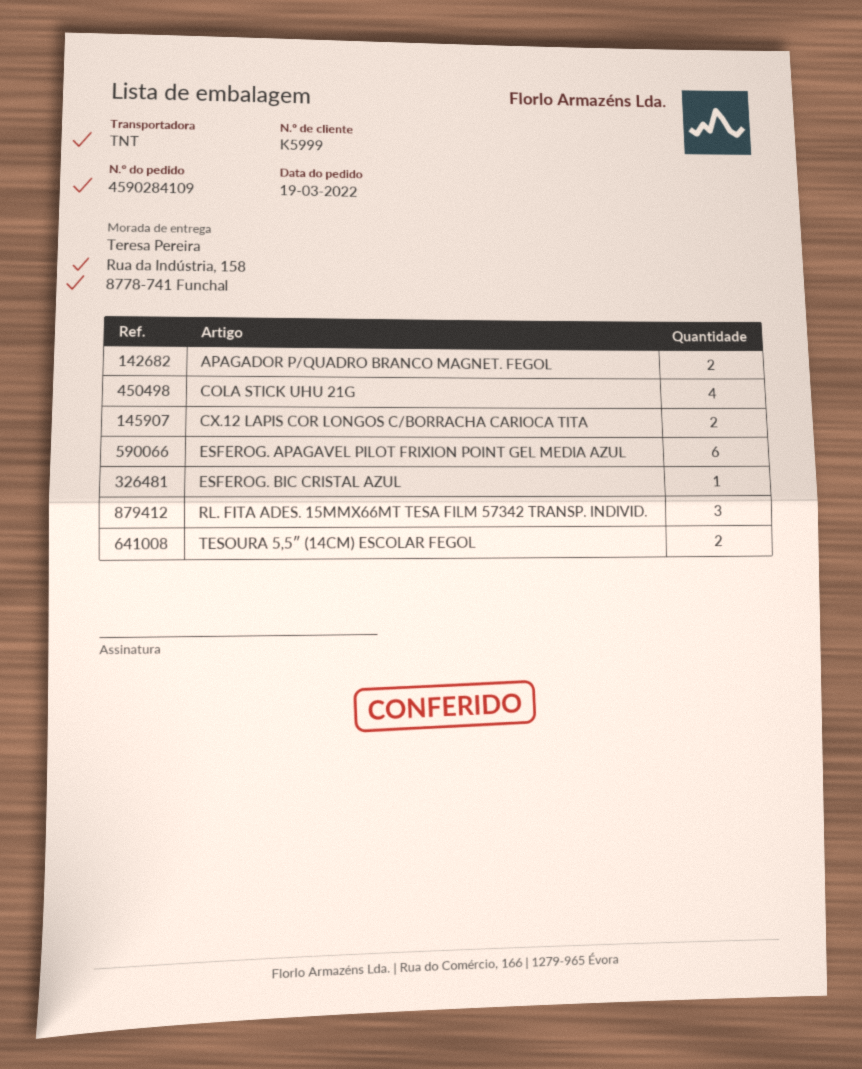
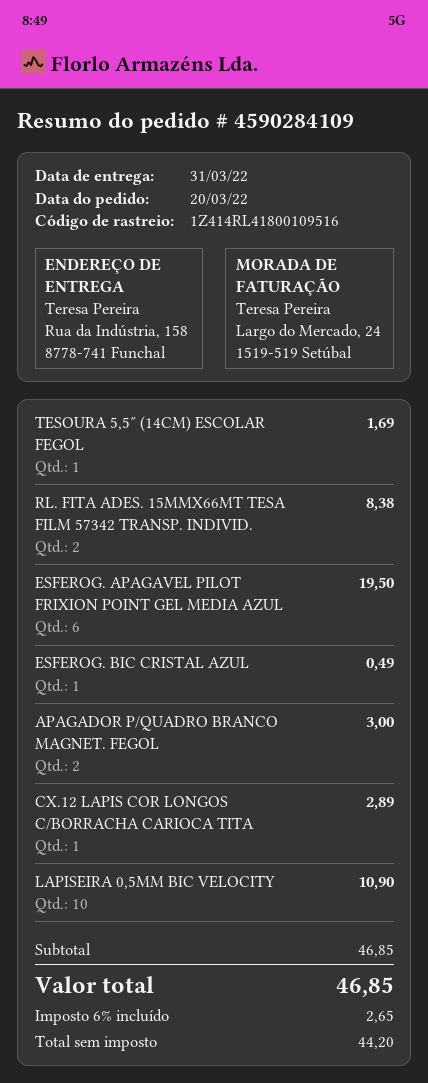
order date: 2022-03-19 -> 2022-03-20
COLA STICK UHU 21G: 4 -> none
CX.12 LAPIS COR LONGOS C/BORRACHA CARIOCA TITA: 2 -> 1
RL. FITA ADES. 15MMX66MT TESA FILM 57342 TRANSP. INDIVID.: 3 -> 2
TESOURA 5,5″ (14CM) ESCOLAR FEGOL: 2 -> 1
LAPISEIRA 0,5MM BIC VELOCITY: none -> 10

